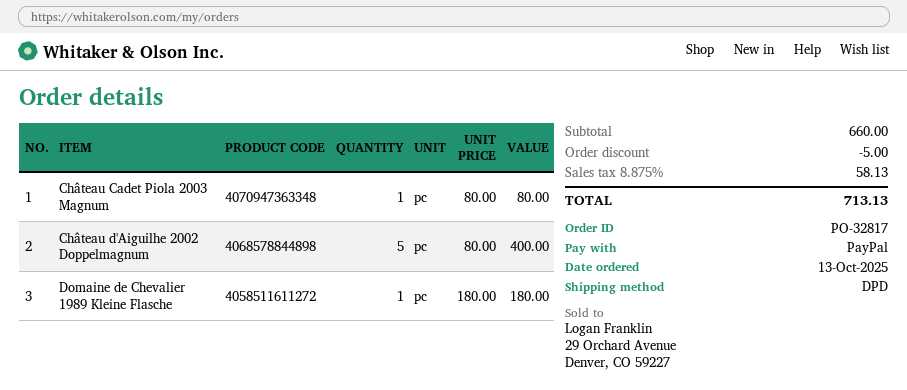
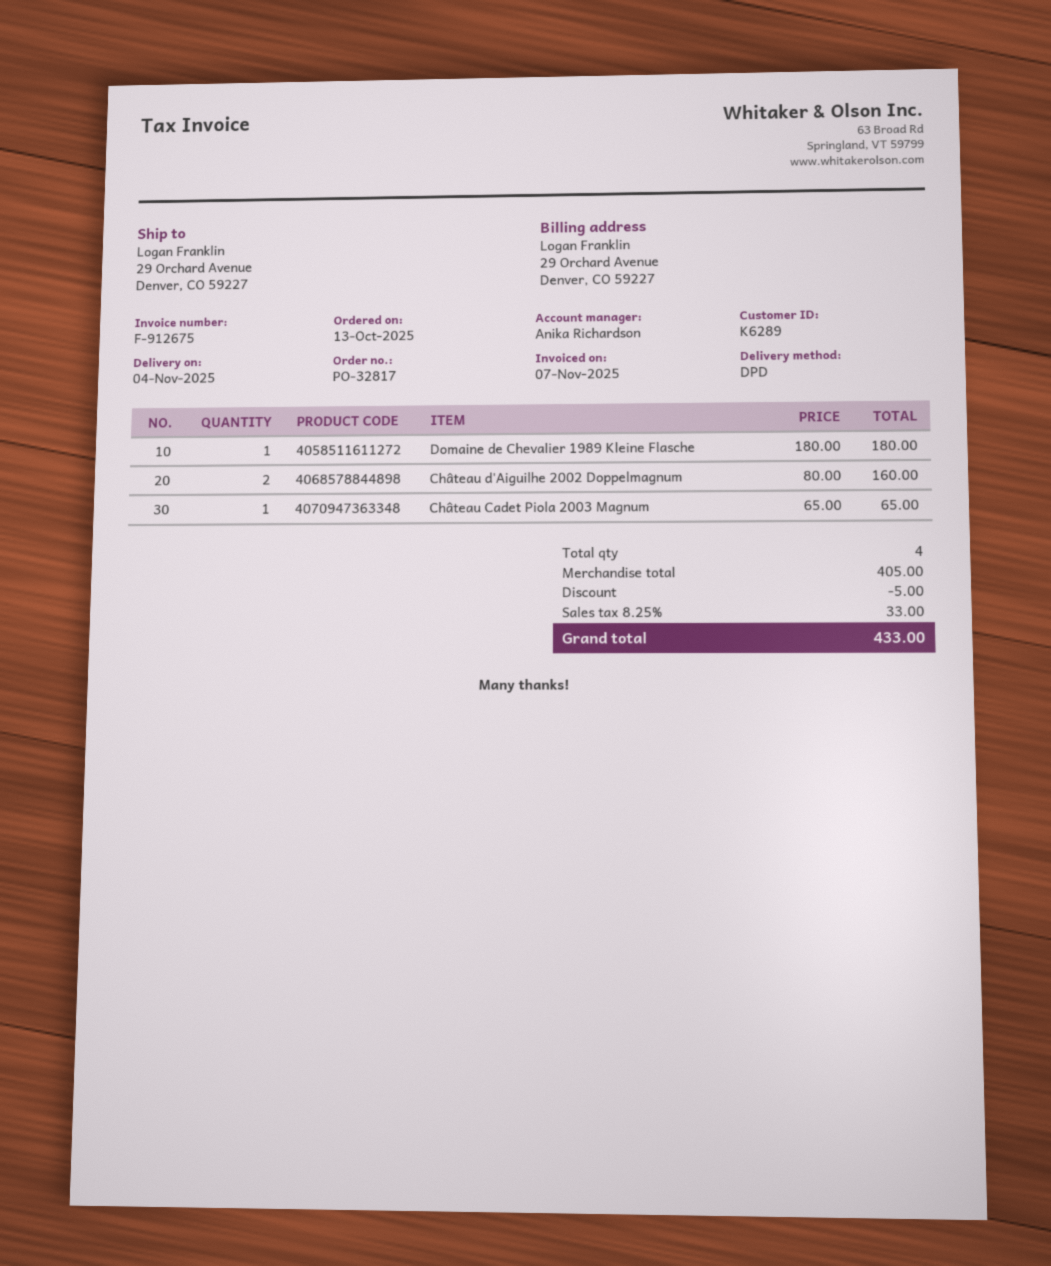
Château Cadet Piola 2003 Magnum: 1 x 80.00 = 80.00 -> 1 x 65.00 = 65.00
Château d'Aiguilhe 2002 Doppelmagnum: 5 x 80.00 = 400.00 -> 2 x 80.00 = 160.00
subtotal: 660.00 -> 405.00
tax: 8.875% = 58.13 -> 8.25% = 33.00
total: 713.13 -> 433.00

